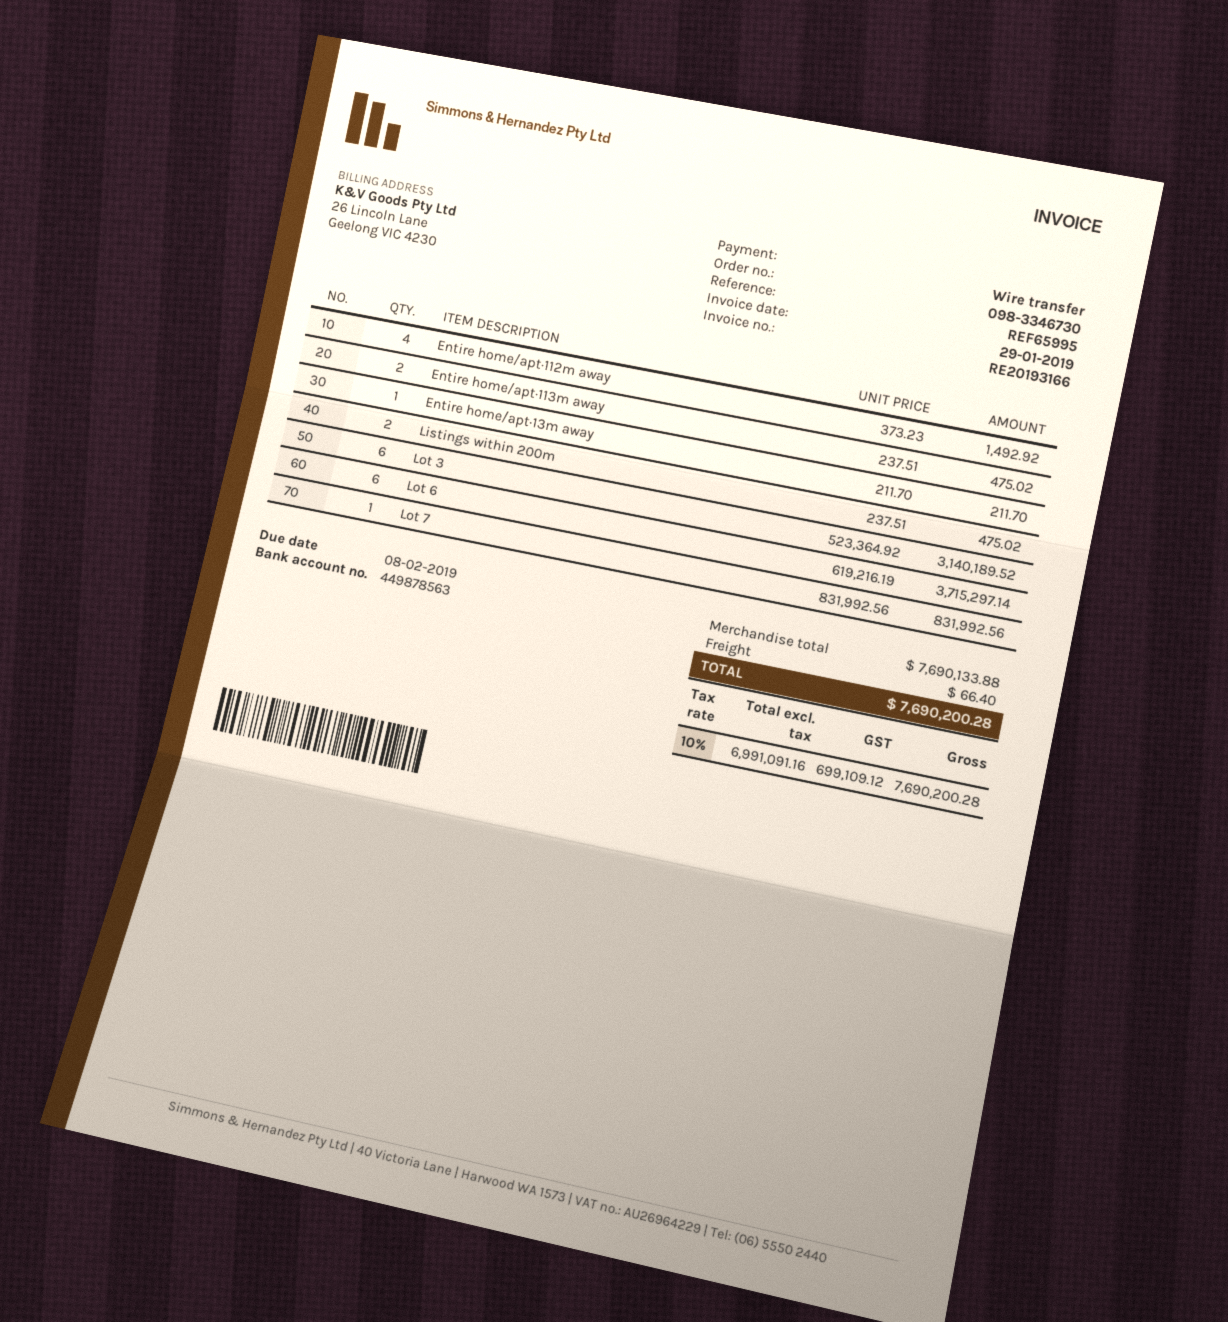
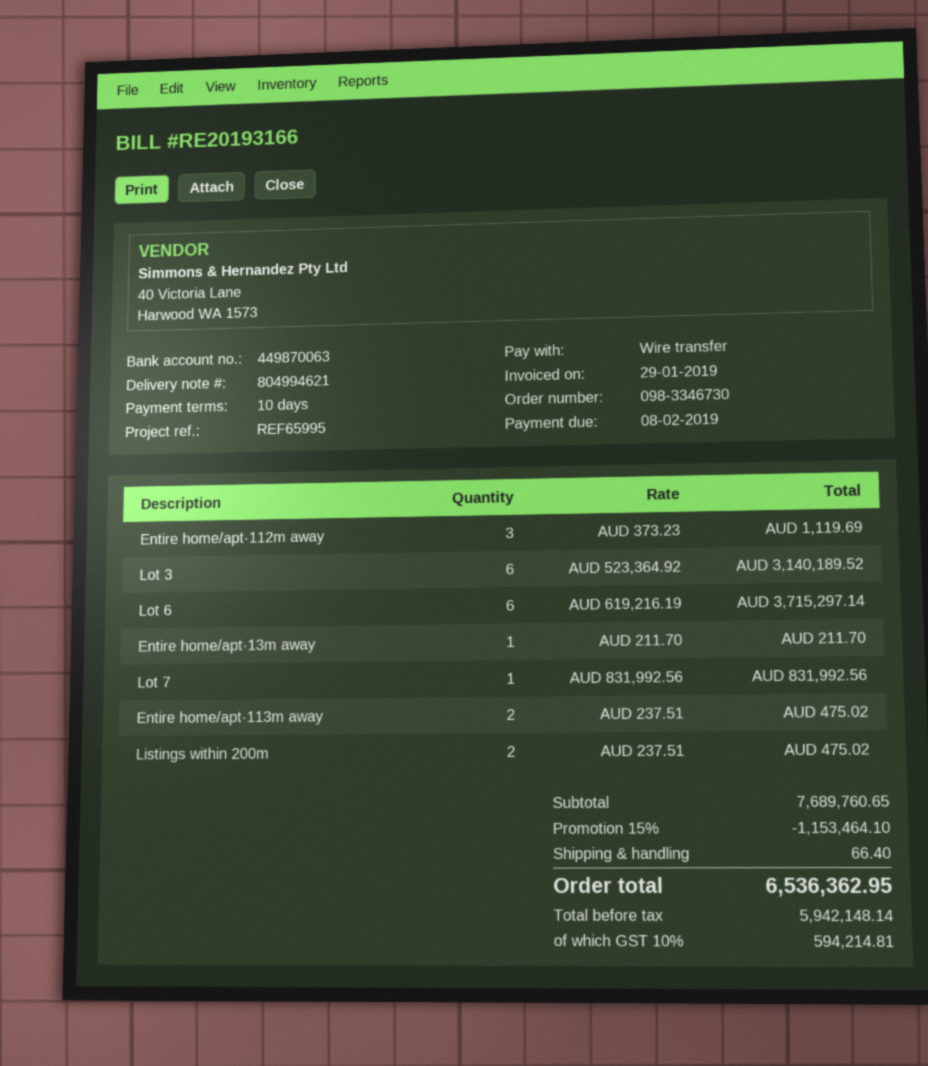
bank account: 449878563 -> 449870063
Entire home/apt·112m away: 4 x 373.23 = 1492.92 -> 3 x 373.23 = 1119.69
subtotal: 7690133.88 -> 7689760.65
discount: none -> 15% = 1153464.10
net: 6991091.16 -> 5942148.14
tax: 10% = 699109.12 -> 10% = 594214.81
total: 7690200.28 -> 6536362.95

